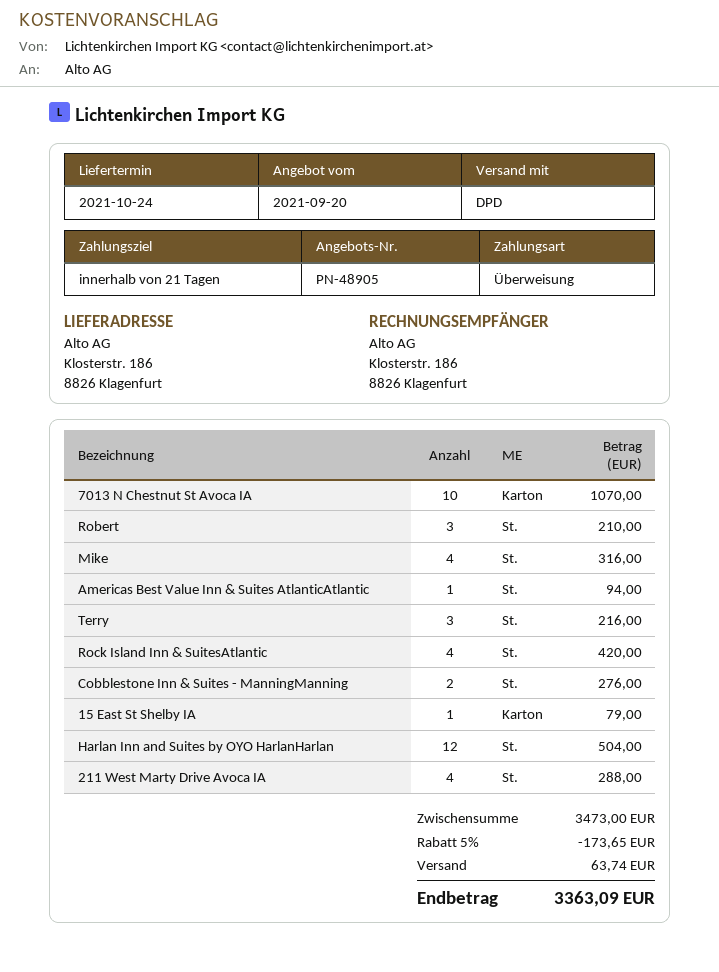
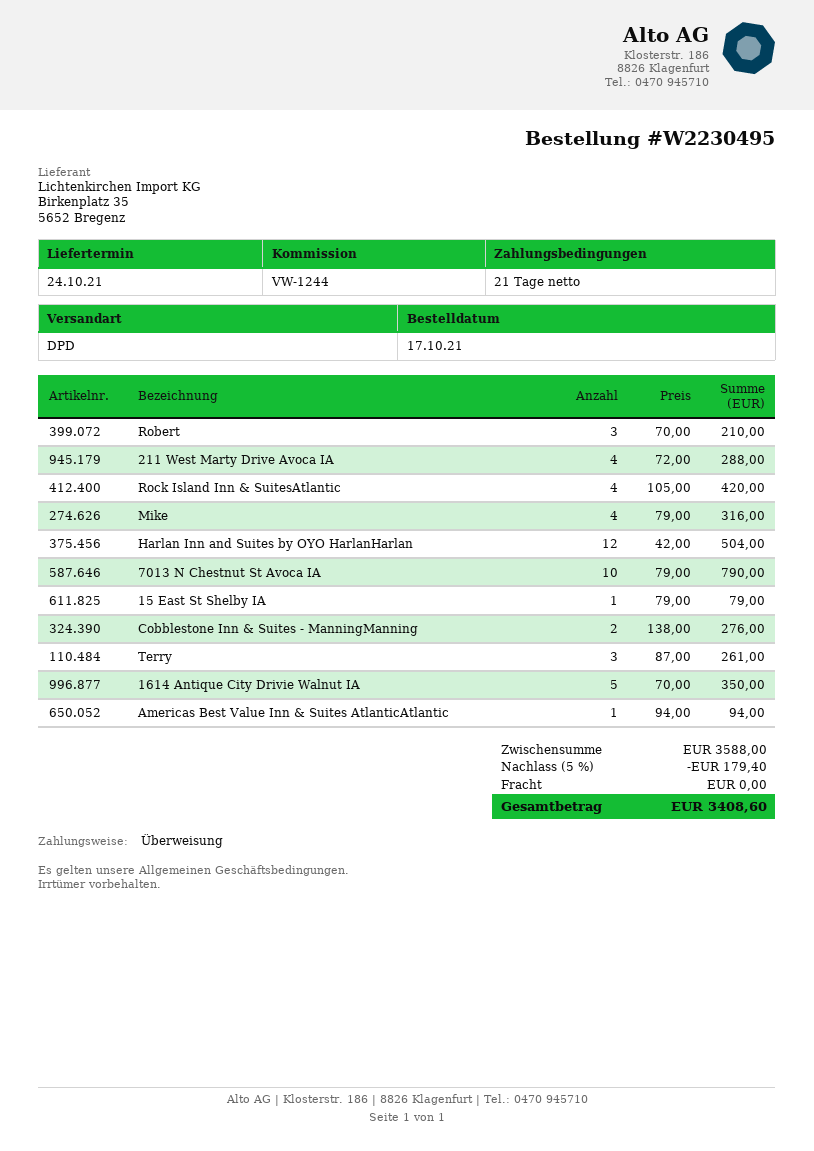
7013 N Chestnut St Avoca IA: 10 for 1070.00 -> 10 for 790.00
Terry: 3 for 216.00 -> 3 for 261.00
1614 Antique City Drivie Walnut IA: none -> 5 for 350.00
subtotal: 3473.00 -> 3588.00
discount: 5% = 173.65 -> 5% = 179.40
shipping: 63.74 -> 0.00
total: 3363.09 -> 3408.60

